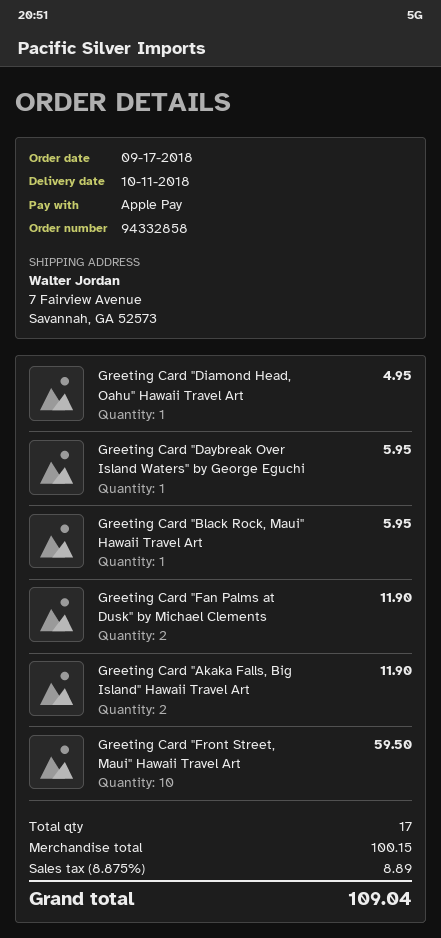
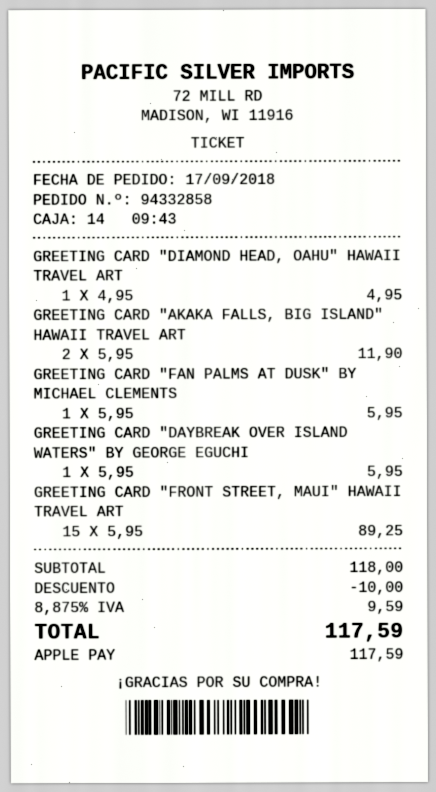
Greeting Card "Black Rock, Maui" Hawaii Travel Art: 1 for 5.95 -> none
Greeting Card "Fan Palms at Dusk" by Michael Clements: 2 for 11.90 -> 1 for 5.95
Greeting Card "Front Street, Maui" Hawaii Travel Art: 10 for 59.50 -> 15 for 89.25
subtotal: 100.15 -> 118.00
discount: none -> 10.00
tax: 8.875% = 8.89 -> 8.875% = 9.59
total: 109.04 -> 117.59

